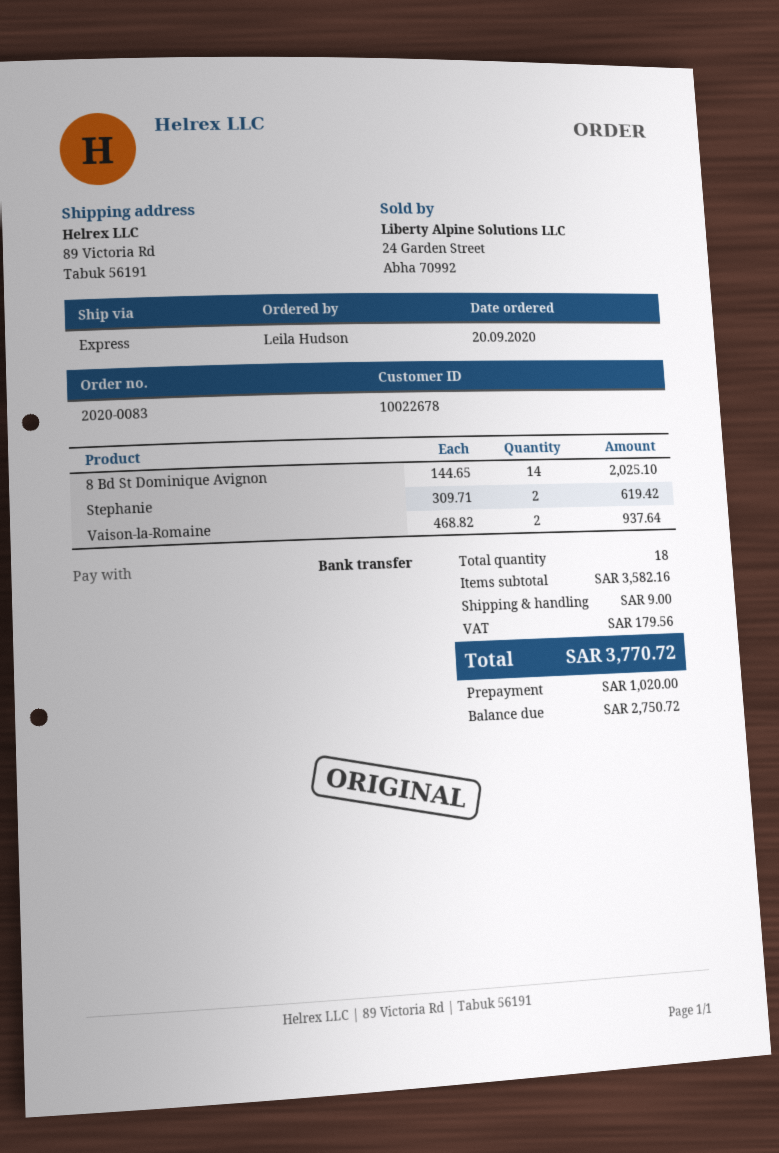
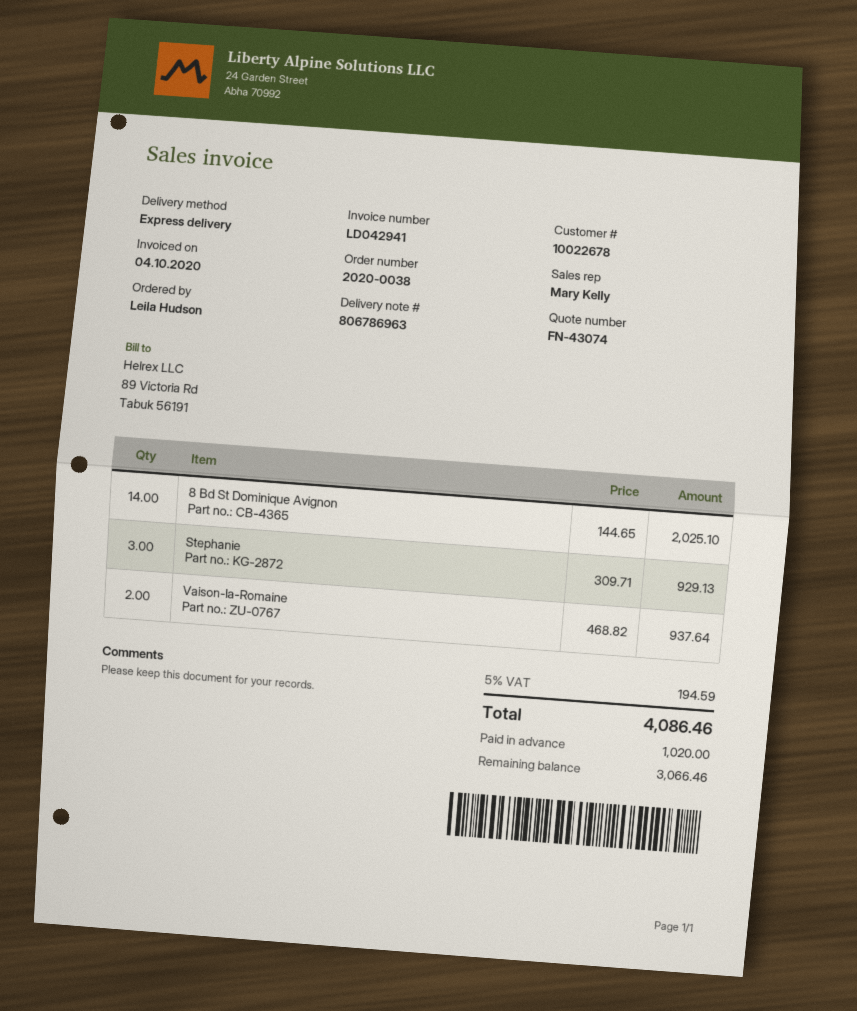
order number: 2020-0083 -> 2020-0038
Stephanie: 2 x 309.71 = 619.42 -> 3 x 309.71 = 929.13
shipping: 9.00 -> none
tax: 179.56 -> 194.59
total: 3770.72 -> 4086.46
balance: 2750.72 -> 3066.46

